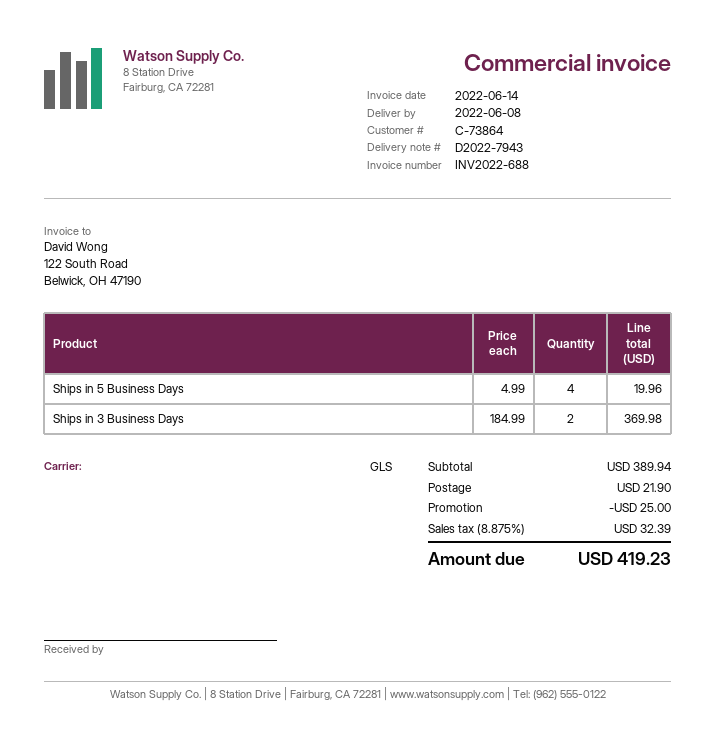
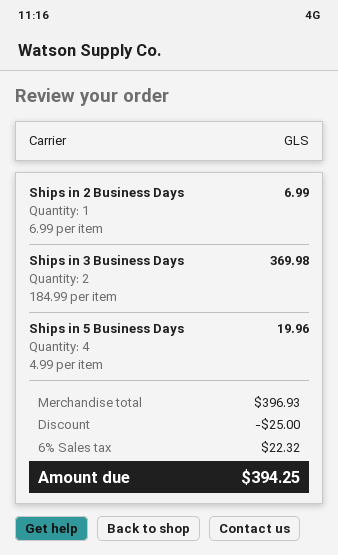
Ships in 2 Business Days: none -> 1 x 6.99 = 6.99
subtotal: 389.94 -> 396.93
shipping: 21.90 -> none
tax: 8.875% = 32.39 -> 6% = 22.32
total: 419.23 -> 394.25

